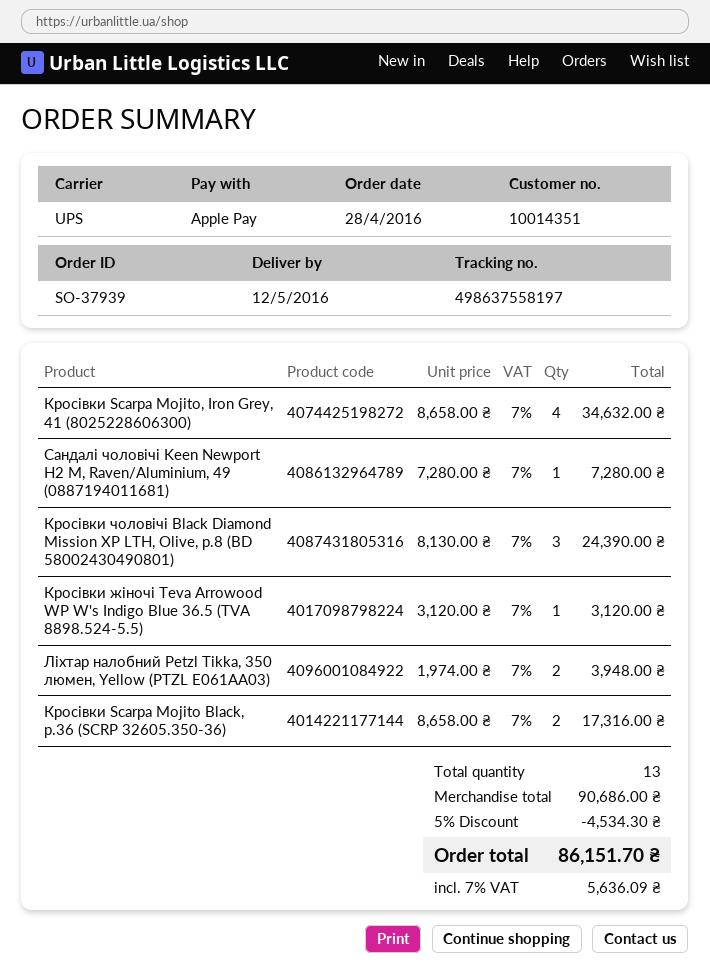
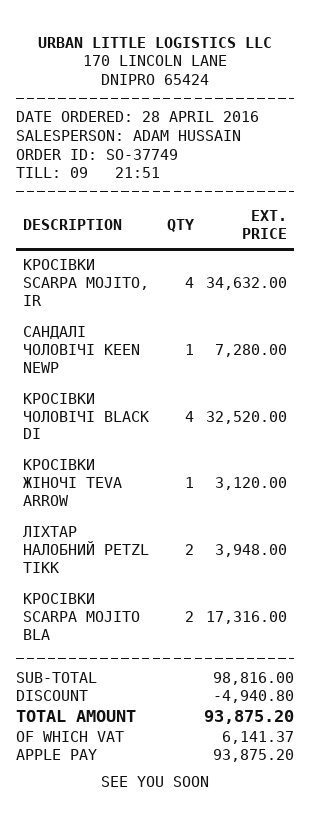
order number: SO-37939 -> SO-37749
Кросівки чоловічі Black Diamond Mission XP LTH, Olive, р.8 (BD 58002430490801): 3 for 24390.00 -> 4 for 32520.00
subtotal: 90686.00 -> 98816.00
discount: 4534.30 -> 4940.80
tax: 5636.09 -> 6141.37
total: 86151.70 -> 93875.20

